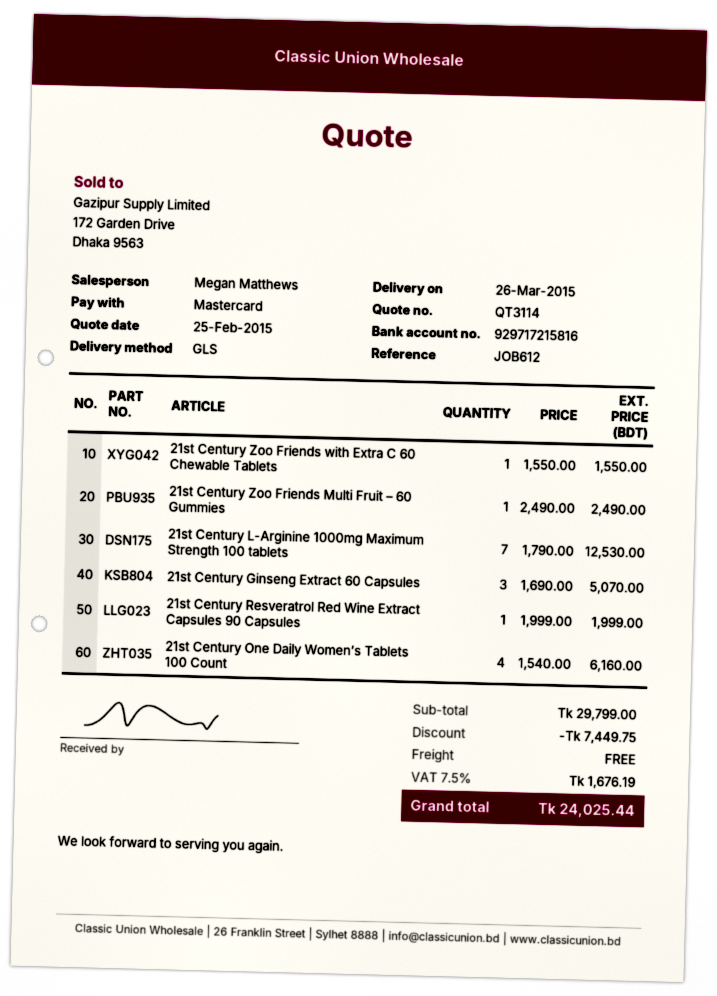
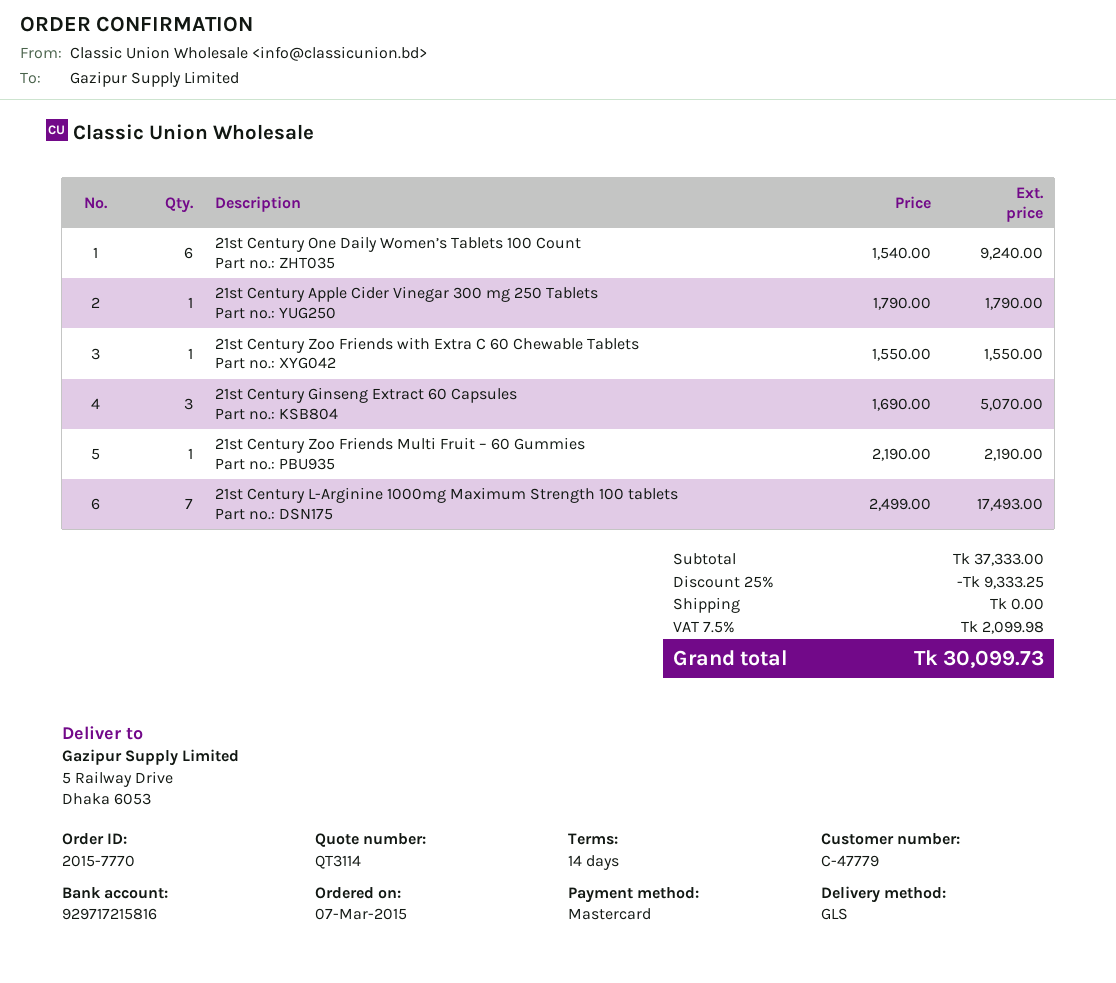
21st Century Zoo Friends Multi Fruit – 60 Gummies: 1 x 2490.00 = 2490.00 -> 1 x 2190.00 = 2190.00
21st Century L-Arginine 1000mg Maximum Strength 100 tablets: 7 x 1790.00 = 12530.00 -> 7 x 2499.00 = 17493.00
21st Century Resveratrol Red Wine Extract Capsules 90 Capsules: 1 x 1999.00 = 1999.00 -> none
21st Century One Daily Women’s Tablets 100 Count: 4 x 1540.00 = 6160.00 -> 6 x 1540.00 = 9240.00
21st Century Apple Cider Vinegar 300 mg 250 Tablets: none -> 1 x 1790.00 = 1790.00
subtotal: 29799.00 -> 37333.00
discount: 7449.75 -> 9333.25
tax: 7.5% = 1676.19 -> 7.5% = 2099.98
total: 24025.44 -> 30099.73

